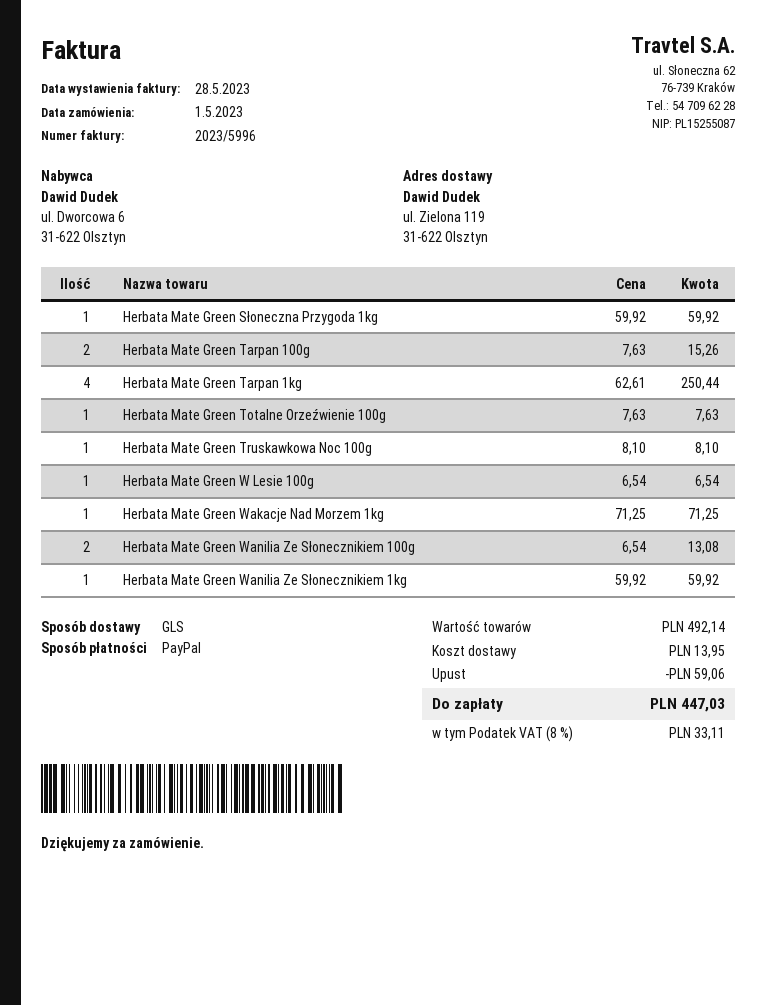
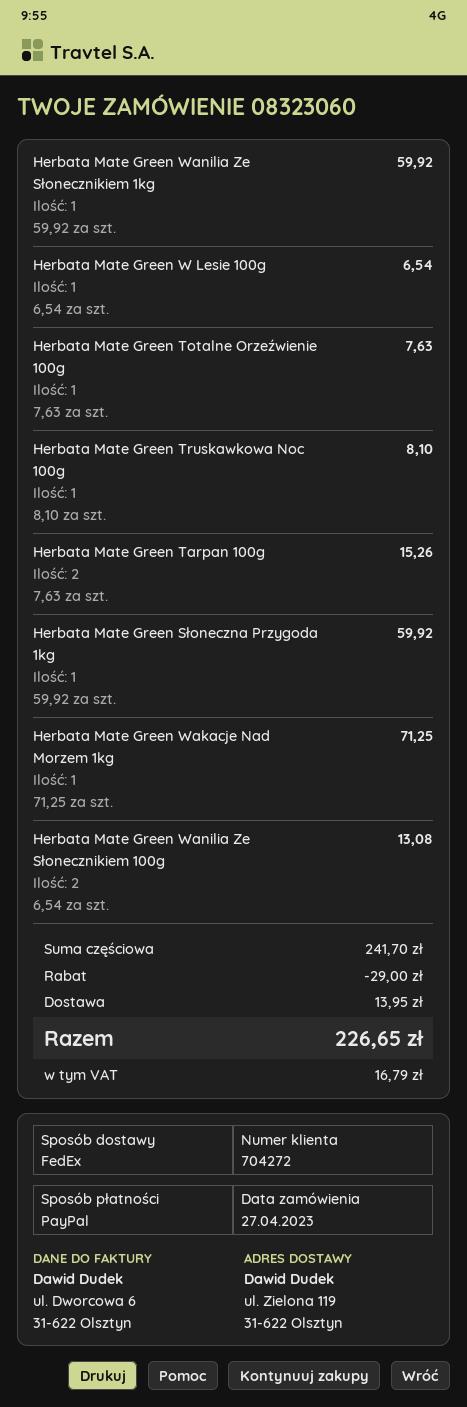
order date: 2023-05-01 -> 2023-04-27
shipping method: GLS -> FedEx
Herbata Mate Green Tarpan 1kg: 4 x 62.61 = 250.44 -> none
subtotal: 492.14 -> 241.70
discount: 59.06 -> 29.00
tax: 33.11 -> 16.79
total: 447.03 -> 226.65

